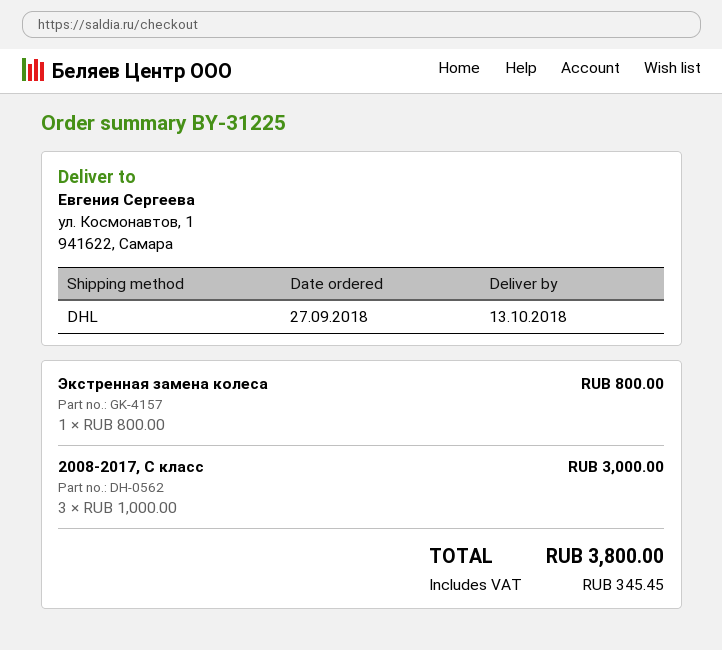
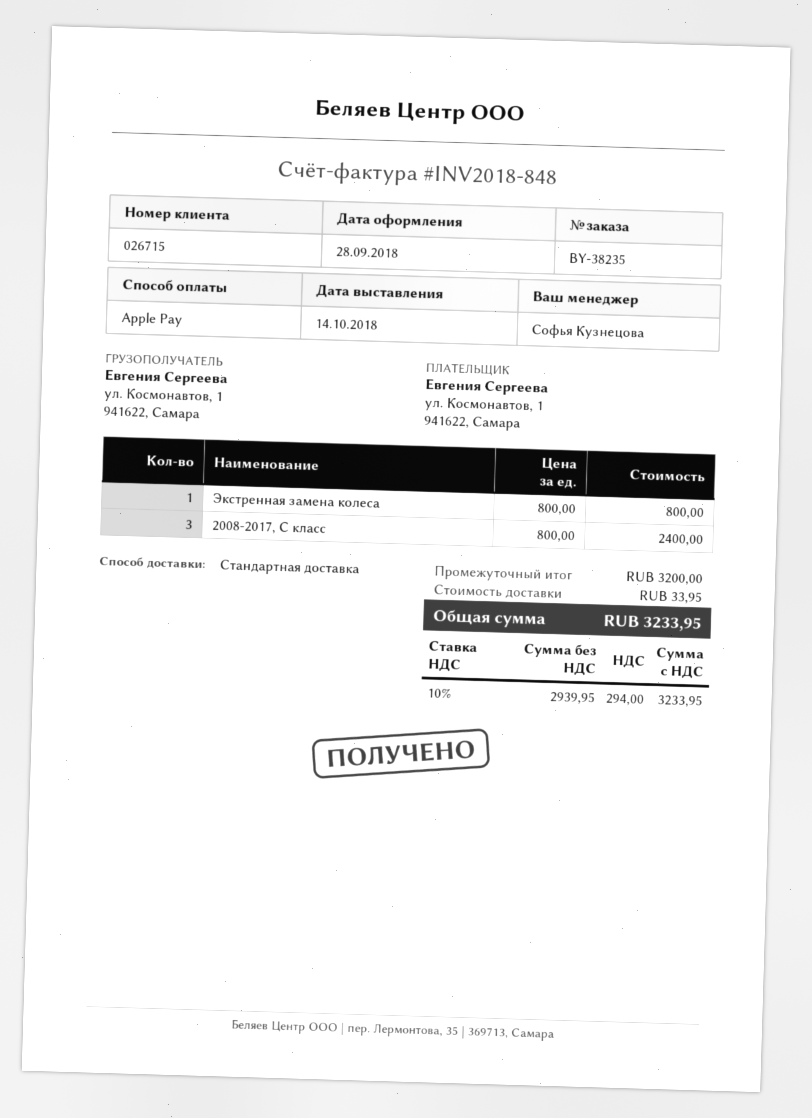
order number: BY-31225 -> BY-38235
order date: 2018-09-27 -> 2018-09-28
shipping method: DHL -> standard
2008-2017, C класс: 3 x 1000.00 = 3000.00 -> 3 x 800.00 = 2400.00
shipping: none -> 33.95
tax: 345.45 -> 294.00
total: 3800.00 -> 3233.95

